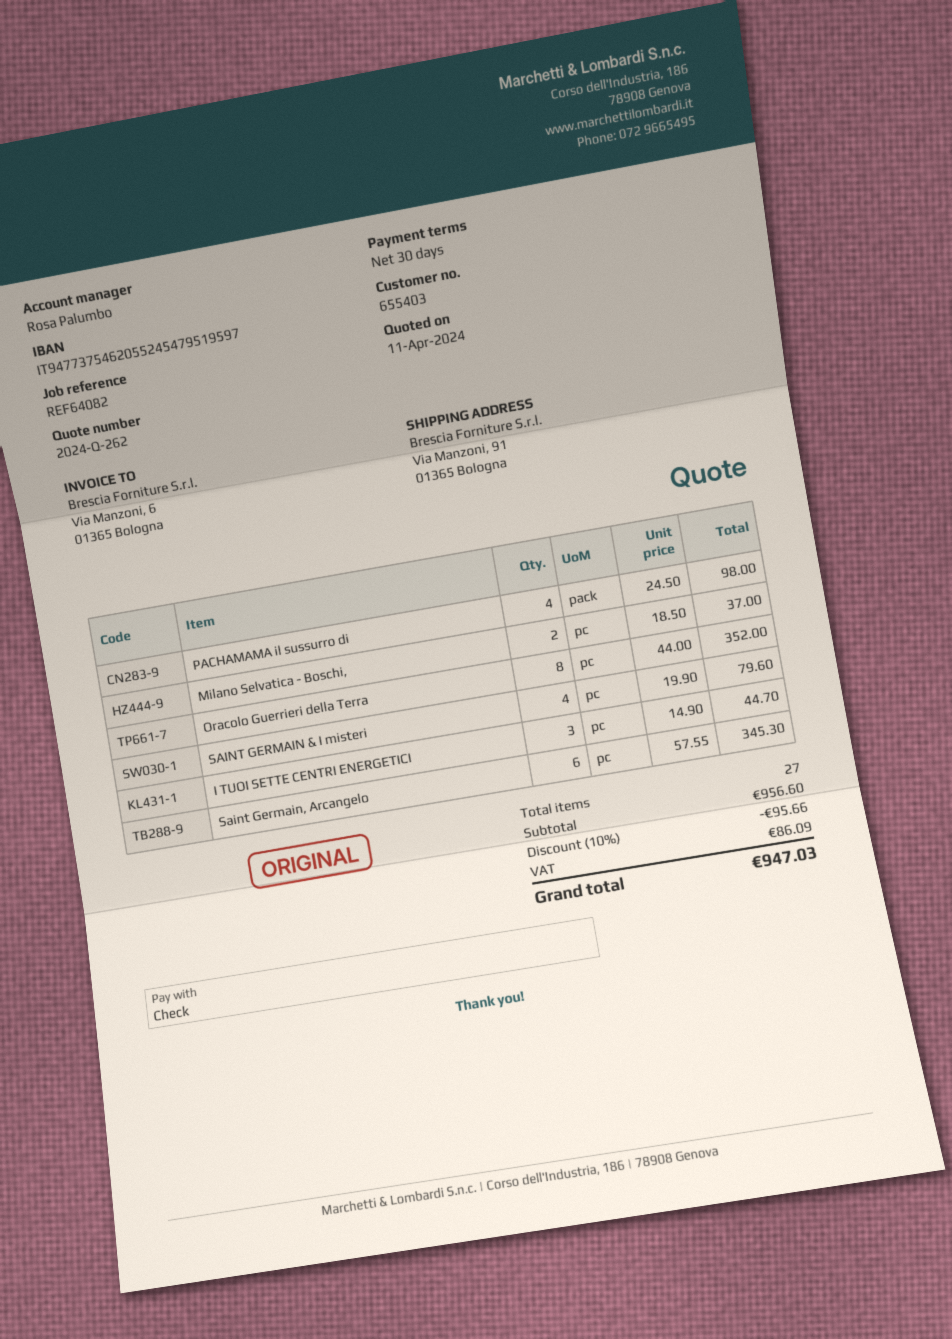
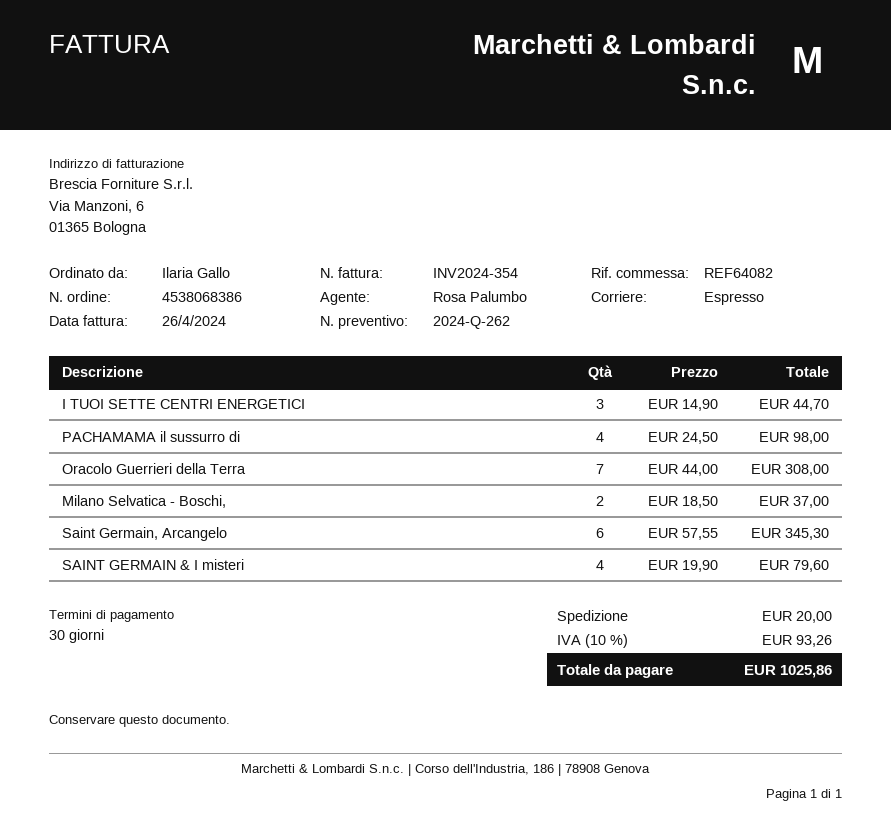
Oracolo Guerrieri della Terra: 8 x 44.00 = 352.00 -> 7 x 44.00 = 308.00
discount: 10% = 95.66 -> none
shipping: none -> 20.00
tax: 86.09 -> 93.26
total: 947.03 -> 1025.86

